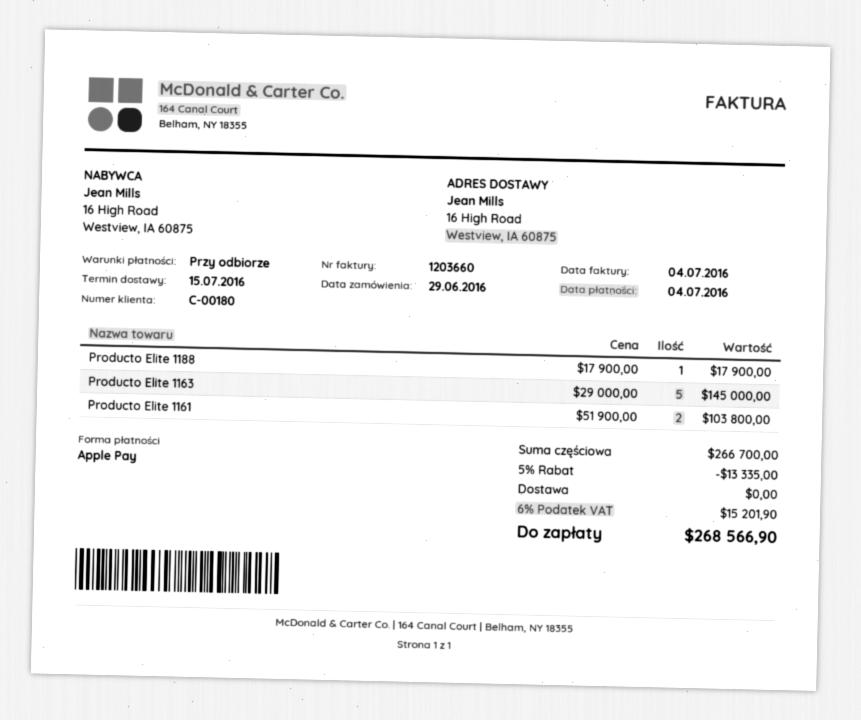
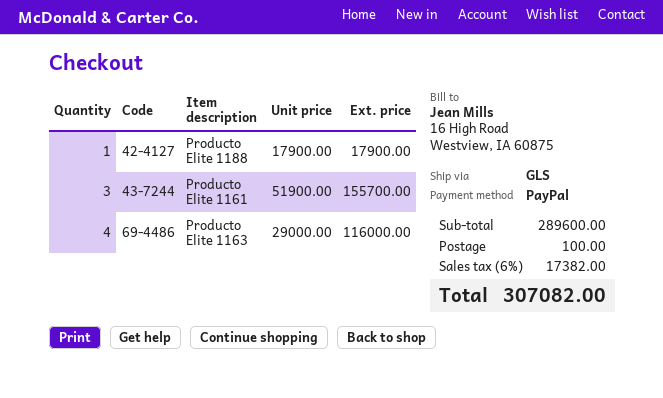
payment method: Apple Pay -> PayPal
Producto Elite 1163: 5 x 29000.00 = 145000.00 -> 4 x 29000.00 = 116000.00
Producto Elite 1161: 2 x 51900.00 = 103800.00 -> 3 x 51900.00 = 155700.00
subtotal: 266700.00 -> 289600.00
discount: 5% = 13335.00 -> none
shipping: 0.00 -> 100.00
tax: 6% = 15201.90 -> 6% = 17382.00
total: 268566.90 -> 307082.00

